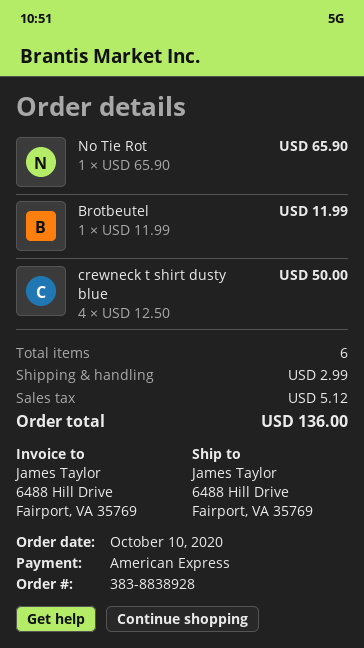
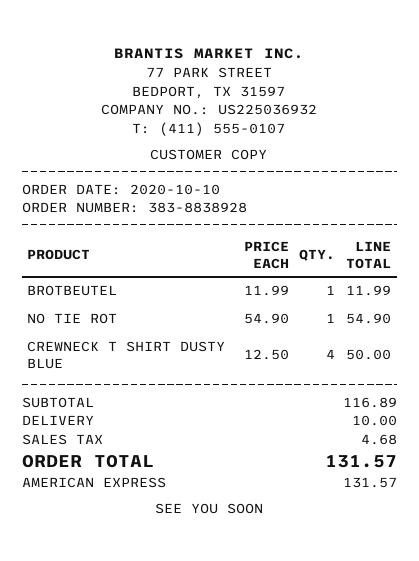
No Tie Rot: 1 x 65.90 = 65.90 -> 1 x 54.90 = 54.90
shipping: 2.99 -> 10.00
tax: 5.12 -> 4.68
total: 136.00 -> 131.57

